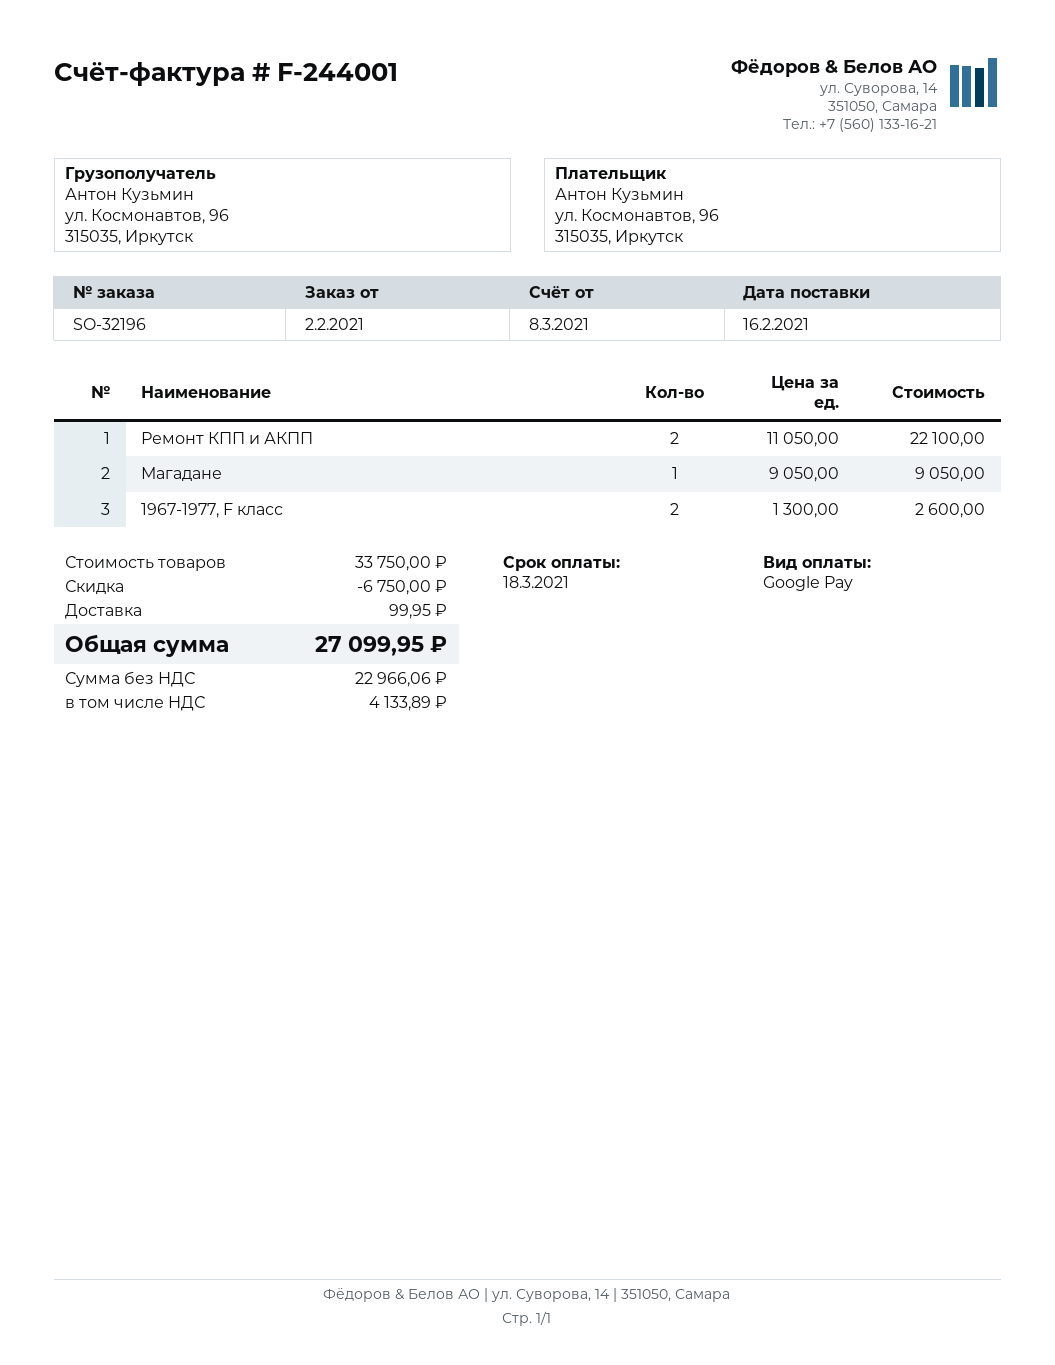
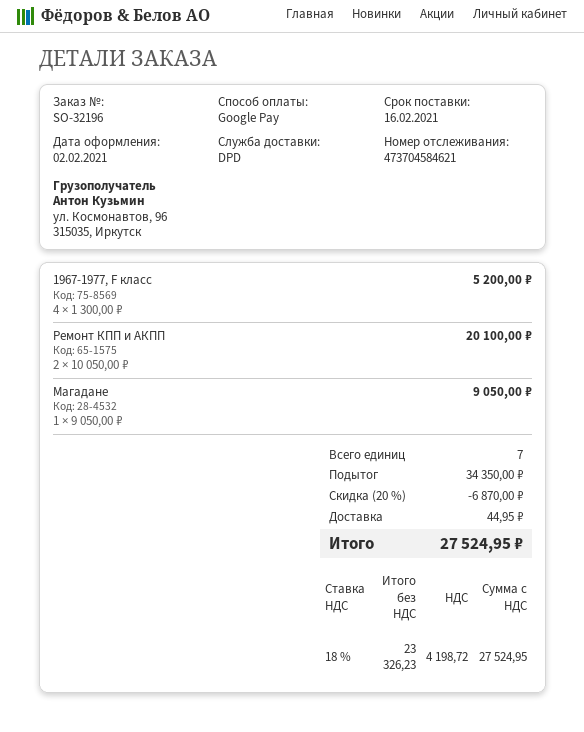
Ремонт КПП и АКПП: 2 x 11050.00 = 22100.00 -> 2 x 10050.00 = 20100.00
1967-1977, F класс: 2 x 1300.00 = 2600.00 -> 4 x 1300.00 = 5200.00
subtotal: 33750.00 -> 34350.00
discount: 6750.00 -> 6870.00
shipping: 99.95 -> 44.95
net: 22966.06 -> 23326.23
tax: 4133.89 -> 4198.72
total: 27099.95 -> 27524.95

